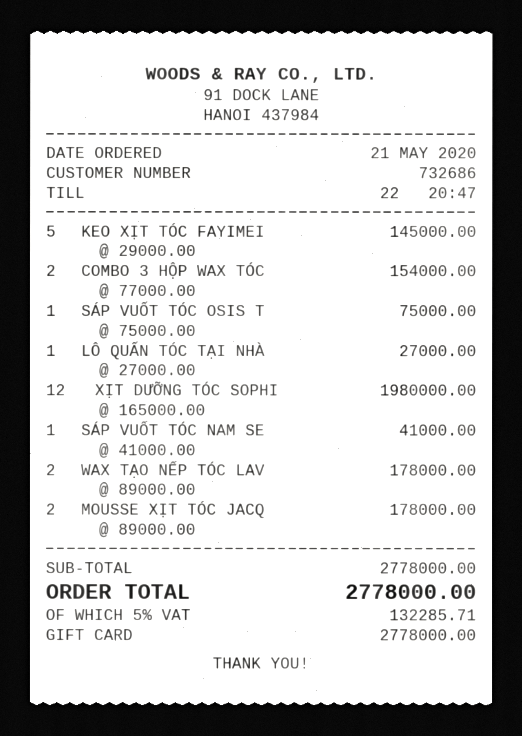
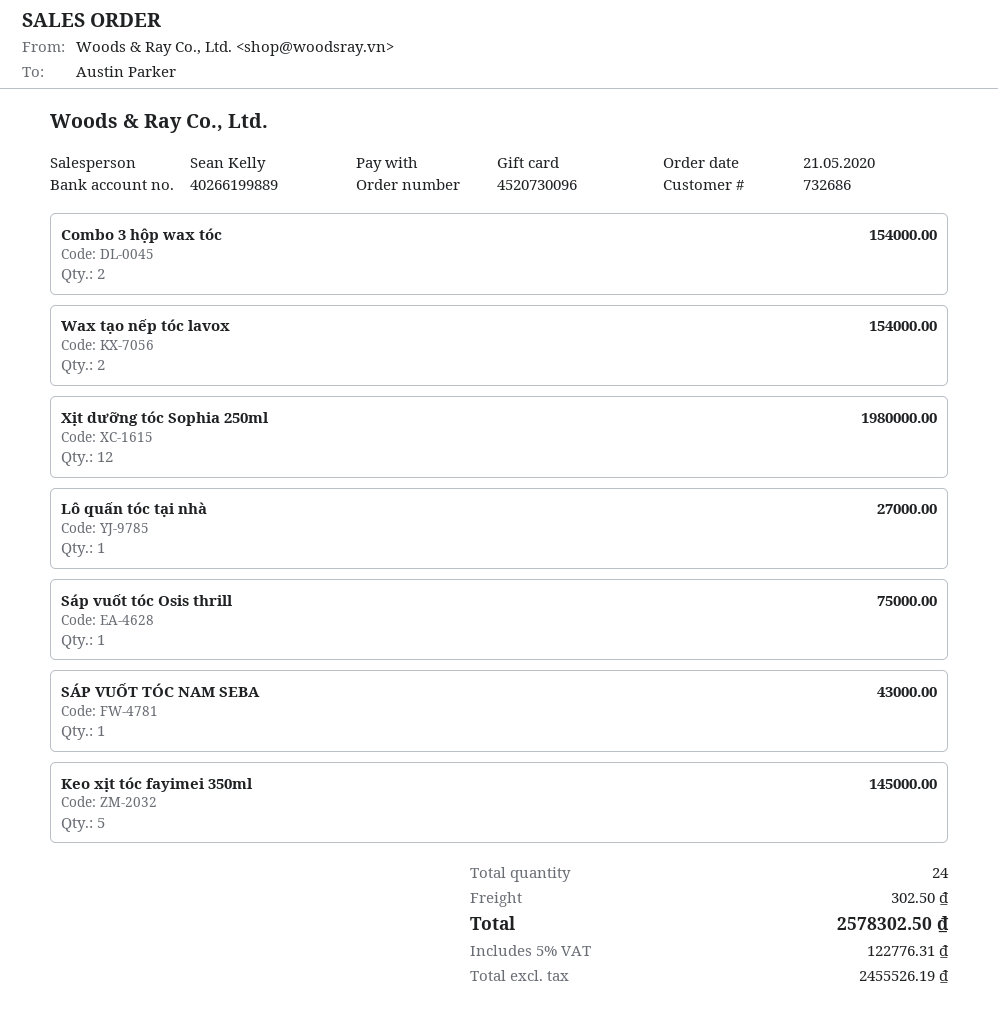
SÁP VUỐT TÓC NAM SE: 1 for 41000.00 -> 1 for 43000.00
WAX TẠO NẾP TÓC LAV: 2 for 178000.00 -> 2 for 154000.00
MOUSSE XỊT TÓC JACQ: 2 for 178000.00 -> none
shipping: none -> 302.50
tax: 5% = 132285.71 -> 5% = 122776.31
total: 2778000.00 -> 2578302.50

